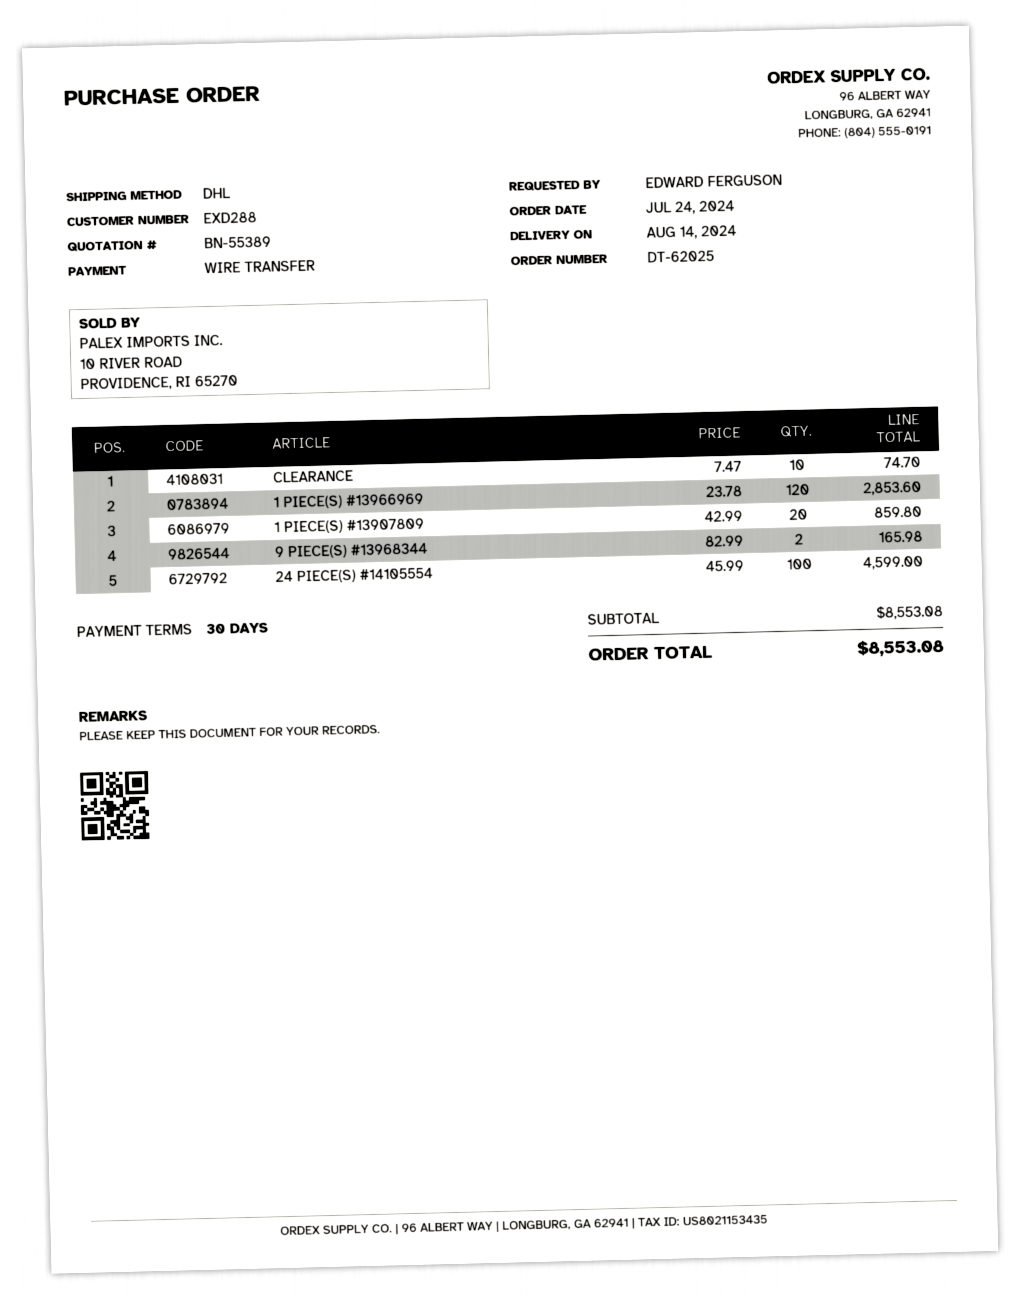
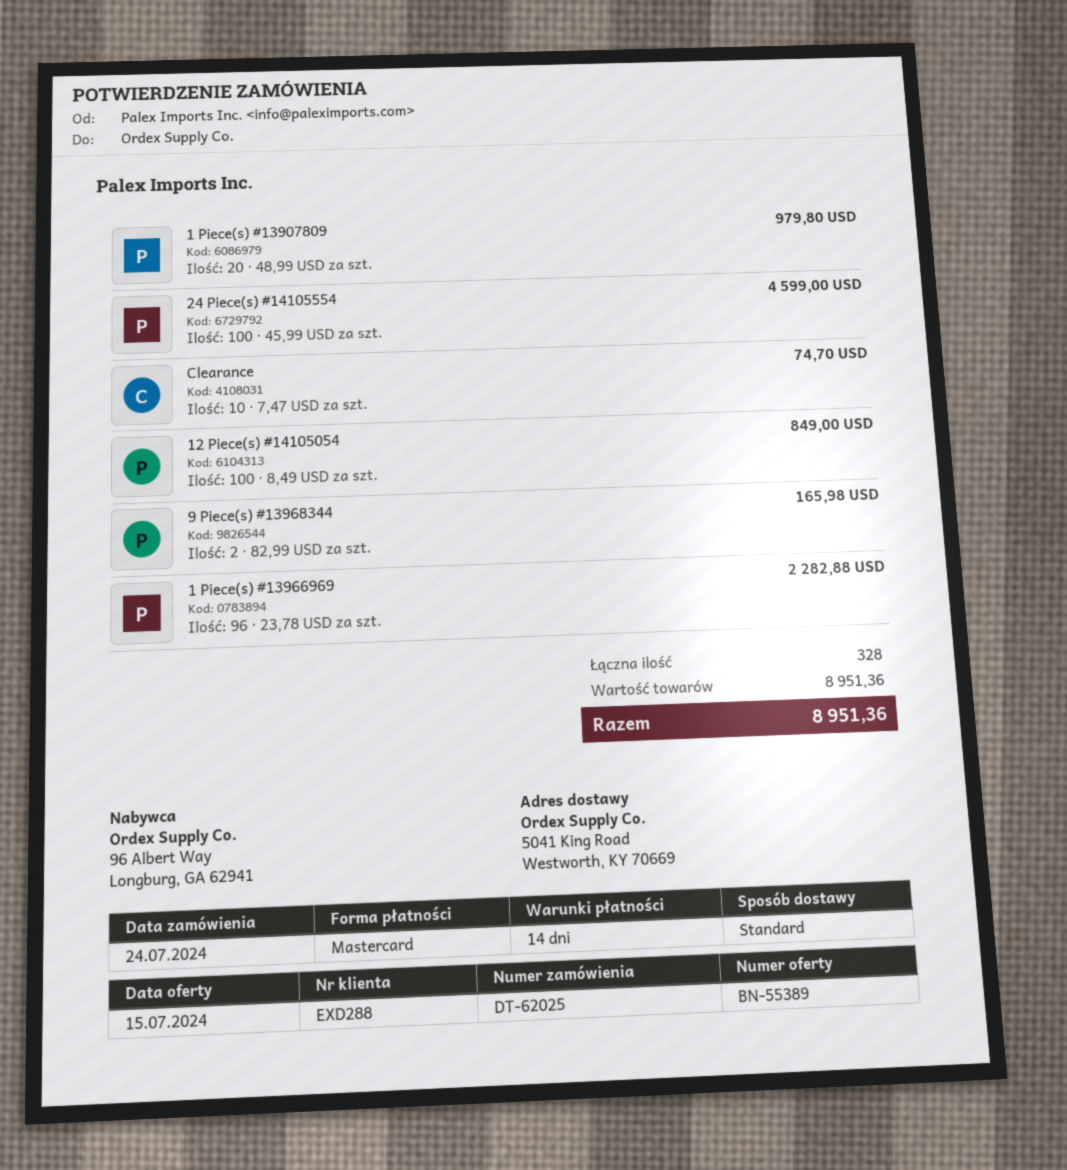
payment terms: 30 days -> 14 days
payment method: bank transfer -> Mastercard
shipping method: DHL -> standard
1 PIECE(S) #13966969: 120 x 23.78 = 2853.60 -> 96 x 23.78 = 2282.88
1 PIECE(S) #13907809: 20 x 42.99 = 859.80 -> 20 x 48.99 = 979.80
12 Piece(s) #14105054: none -> 100 x 8.49 = 849.00
subtotal: 8553.08 -> 8951.36
total: 8553.08 -> 8951.36

